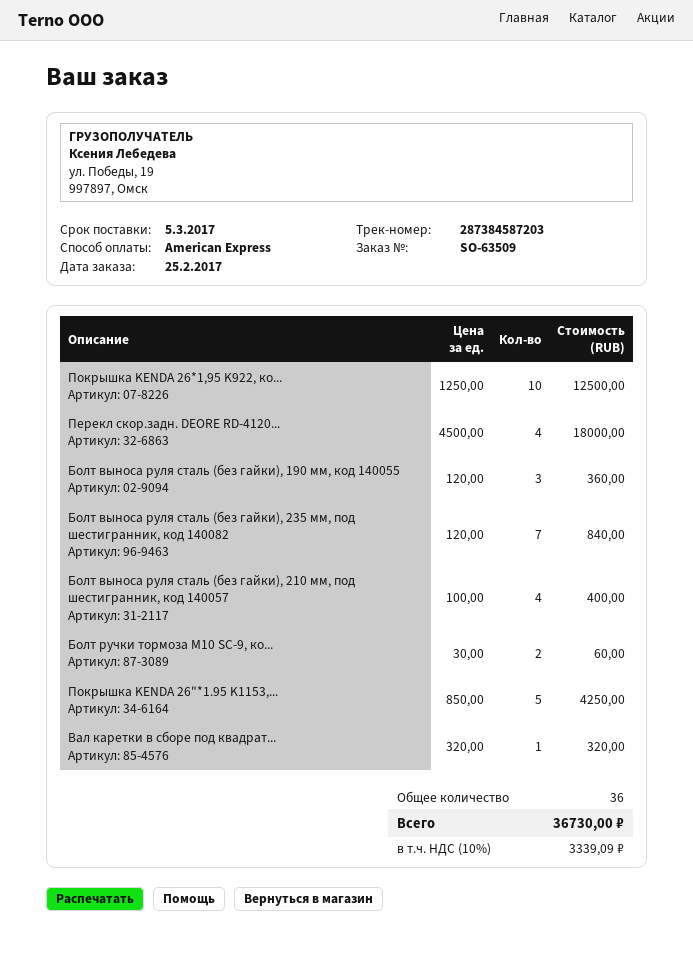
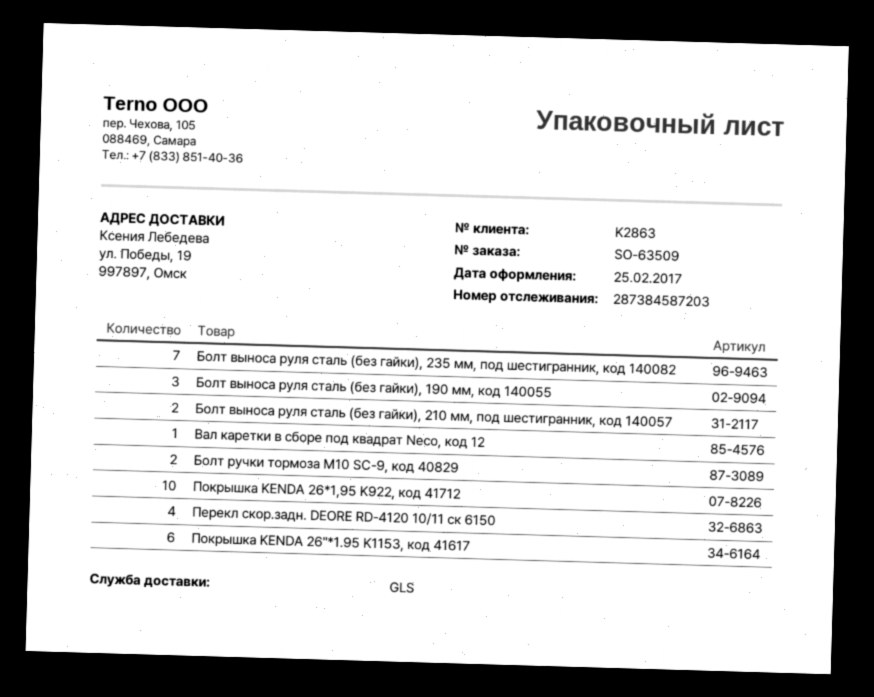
Болт выноса руля сталь (без гайки), 210 мм, под шестигранник, код 140057: 4 -> 2
Покрышка KENDA 26"*1.95 K1153,...: 5 -> 6

